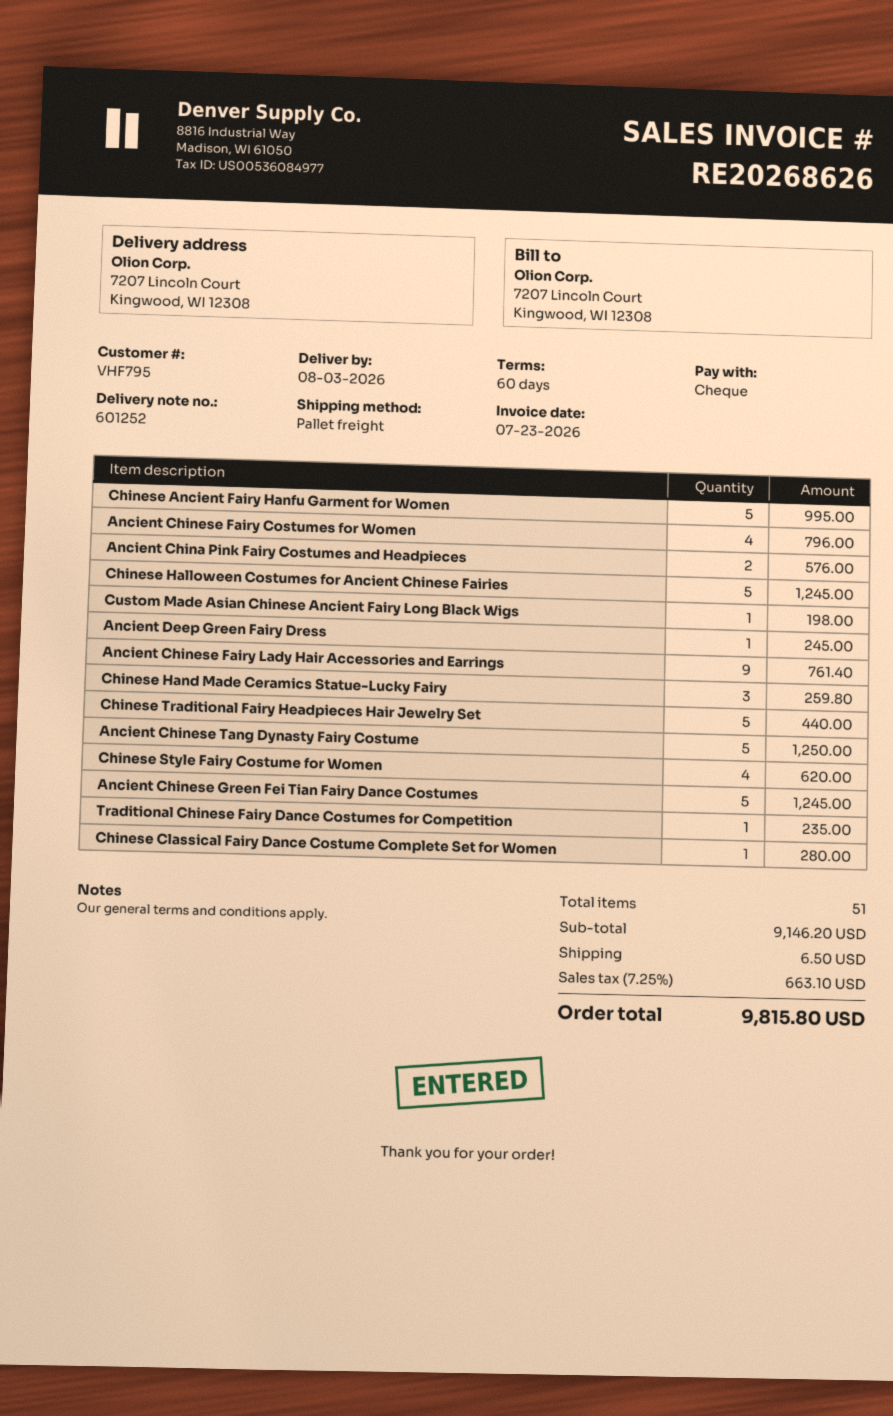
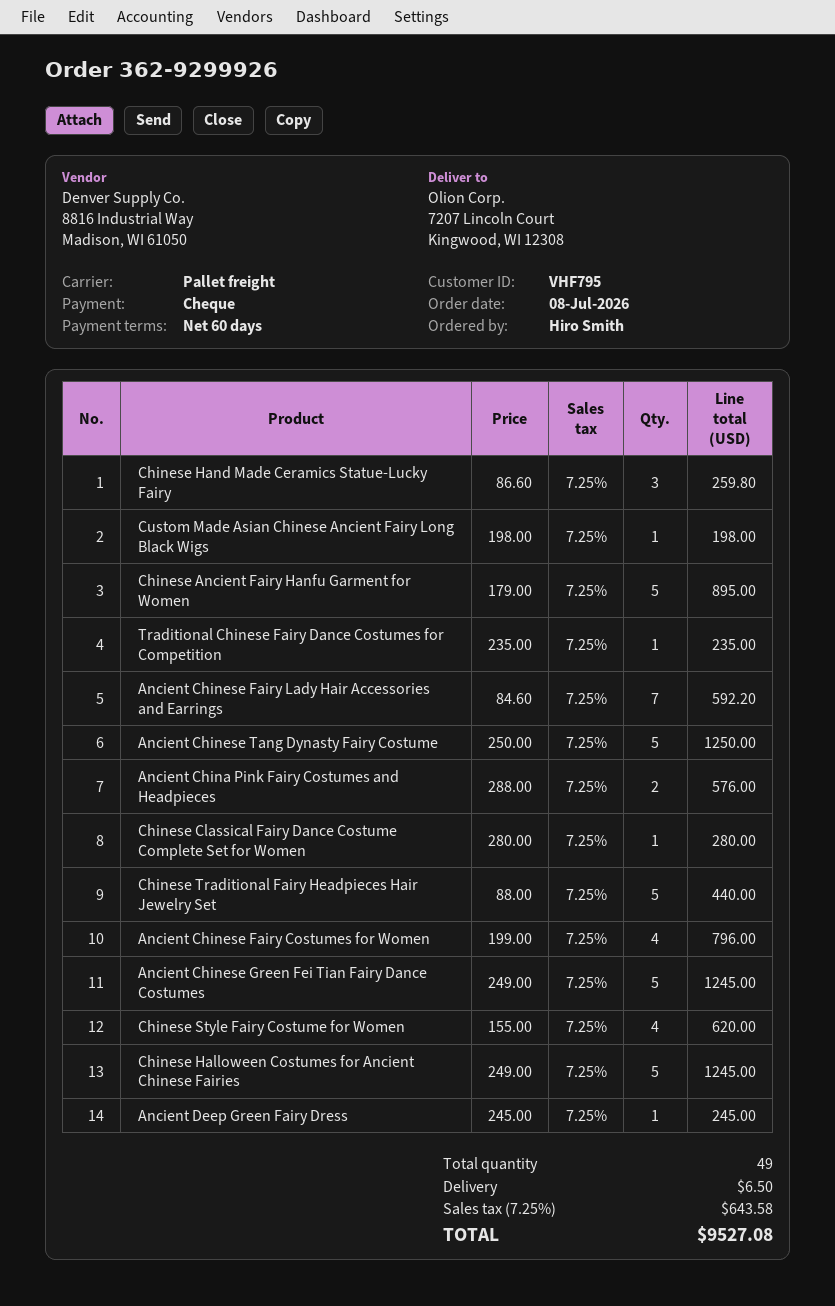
Chinese Ancient Fairy Hanfu Garment for Women: 5 for 995.00 -> 5 for 895.00
Ancient Chinese Fairy Lady Hair Accessories and Earrings: 9 for 761.40 -> 7 for 592.20
total quantity: 51 -> 49
tax: 7.25% = 663.10 -> 7.25% = 643.58
total: 9815.80 -> 9527.08

